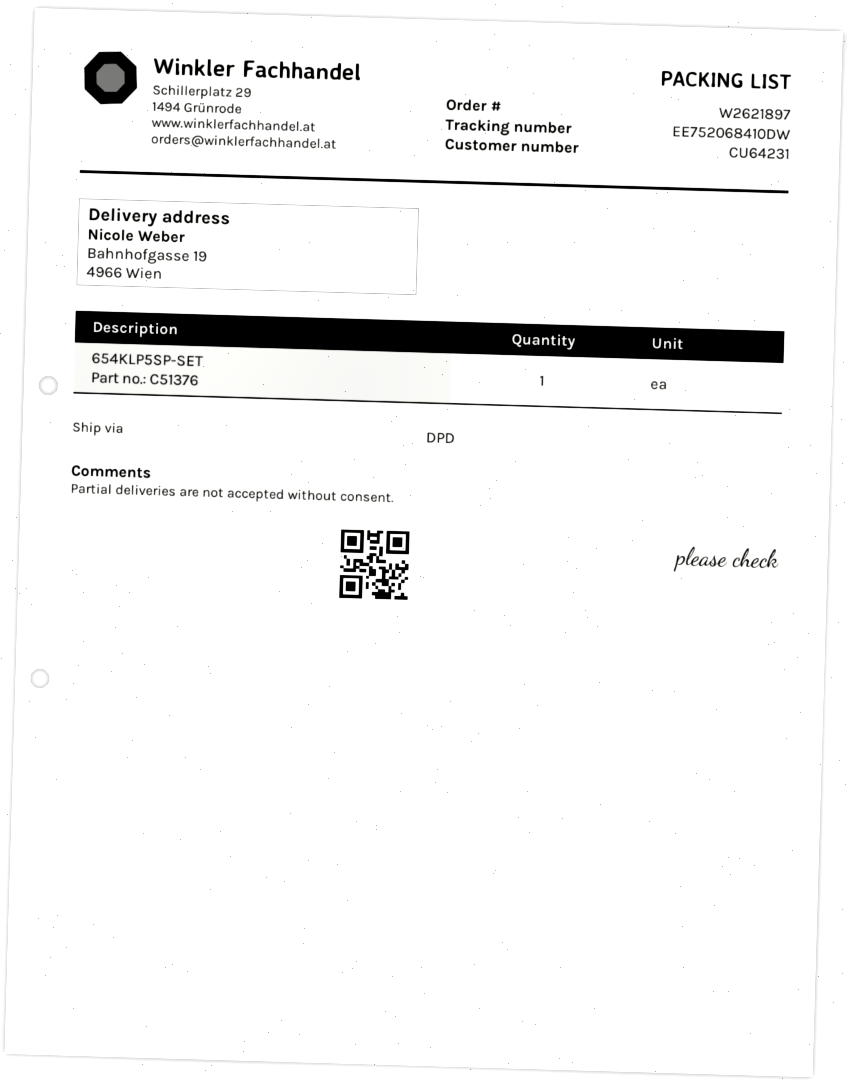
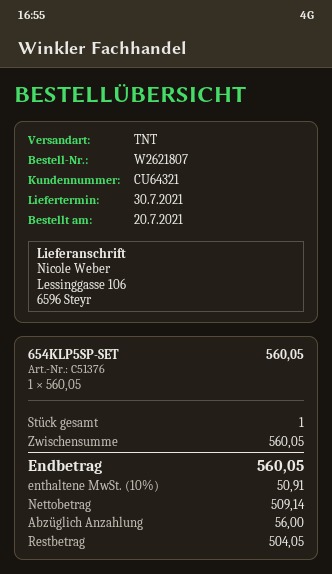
order number: W2621897 -> W2621807
customer number: CU64231 -> CU64321
shipping method: DPD -> TNT
ship to: Bahnhofgasse 19, 4966 Wien -> Lessinggasse 106, 6596 Steyr

